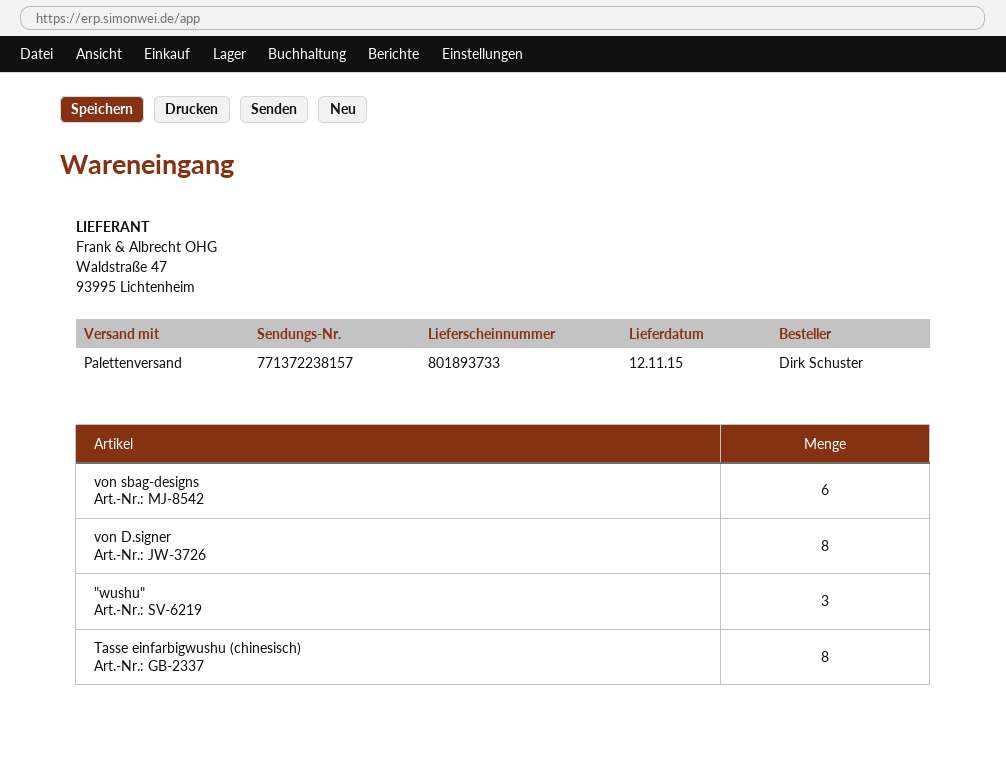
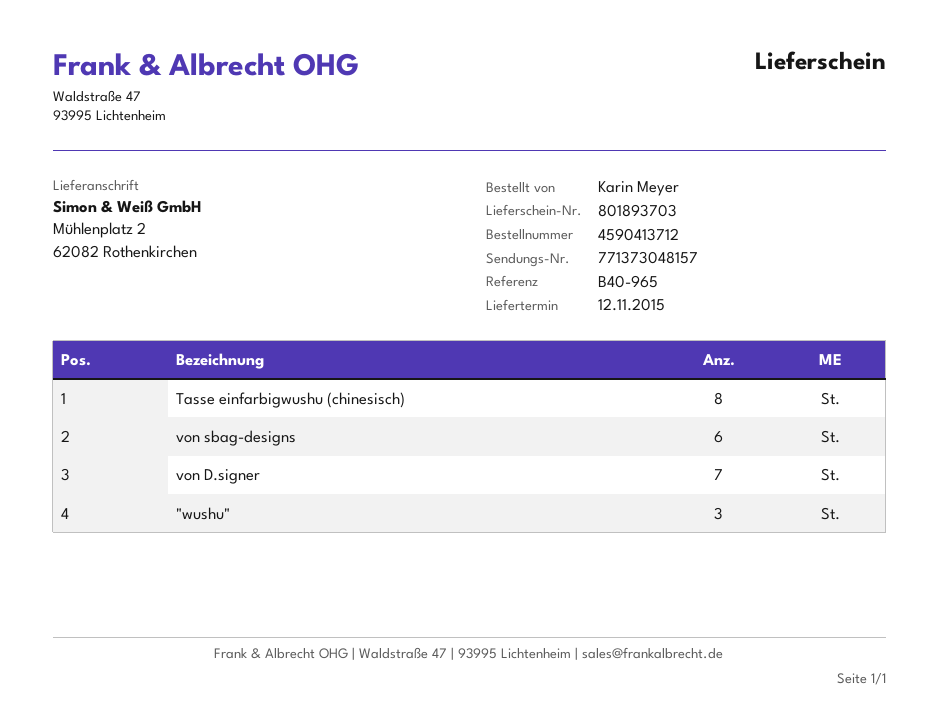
delivery note number: 801893733 -> 801893703
ordered by: Dirk Schuster -> Karin Meyer
tracking number: 771372238157 -> 771373048157
von D.signer: 8 -> 7

